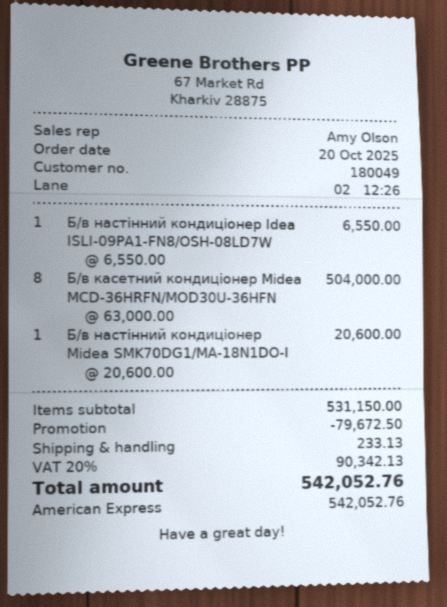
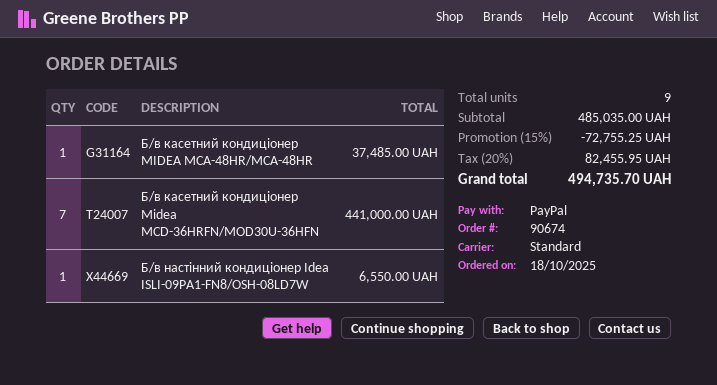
order date: 2025-10-20 -> 2025-10-18
payment method: American Express -> PayPal
Б/в касетний кондиціонер Midea MCD-36HRFN/MOD30U-36HFN: 8 for 504000.00 -> 7 for 441000.00
Б/в настінний кондиціонер Midea SMK70DG1/MA-18N1DO-I: 1 for 20600.00 -> none
Б/в касетний кондиціонер MIDEA MCA-48HR/MCA-48HR: none -> 1 for 37485.00
subtotal: 531150.00 -> 485035.00
discount: 79672.50 -> 72755.25
shipping: 233.13 -> none
tax: 20% = 90342.13 -> 20% = 82455.95
total: 542052.76 -> 494735.70

